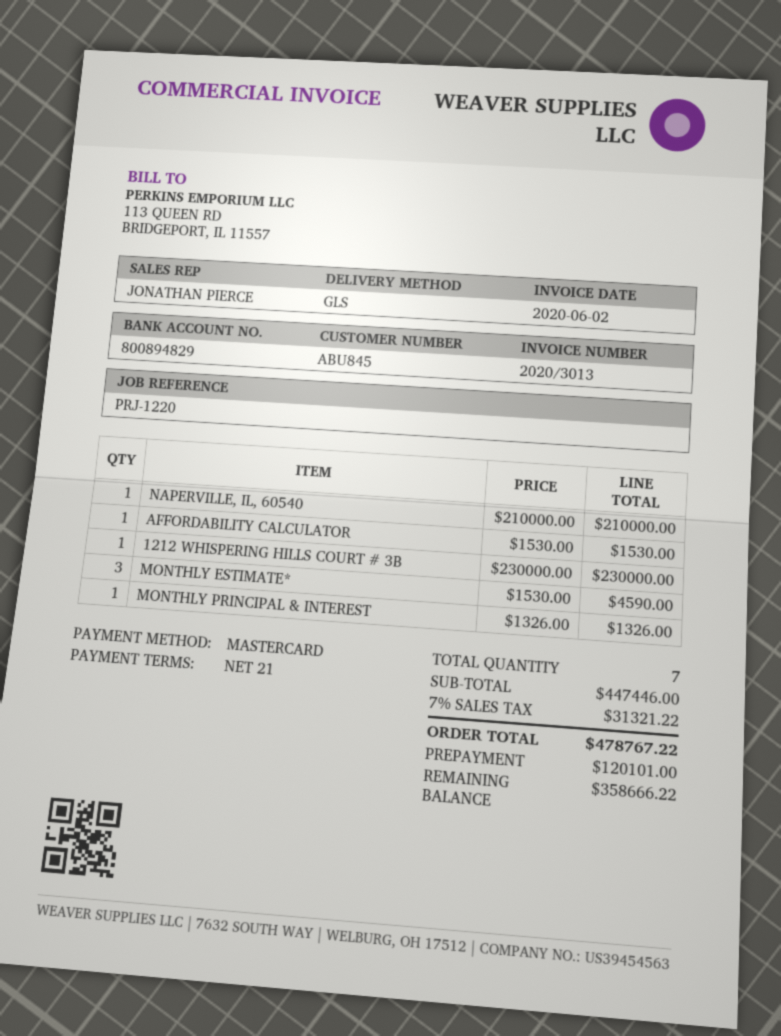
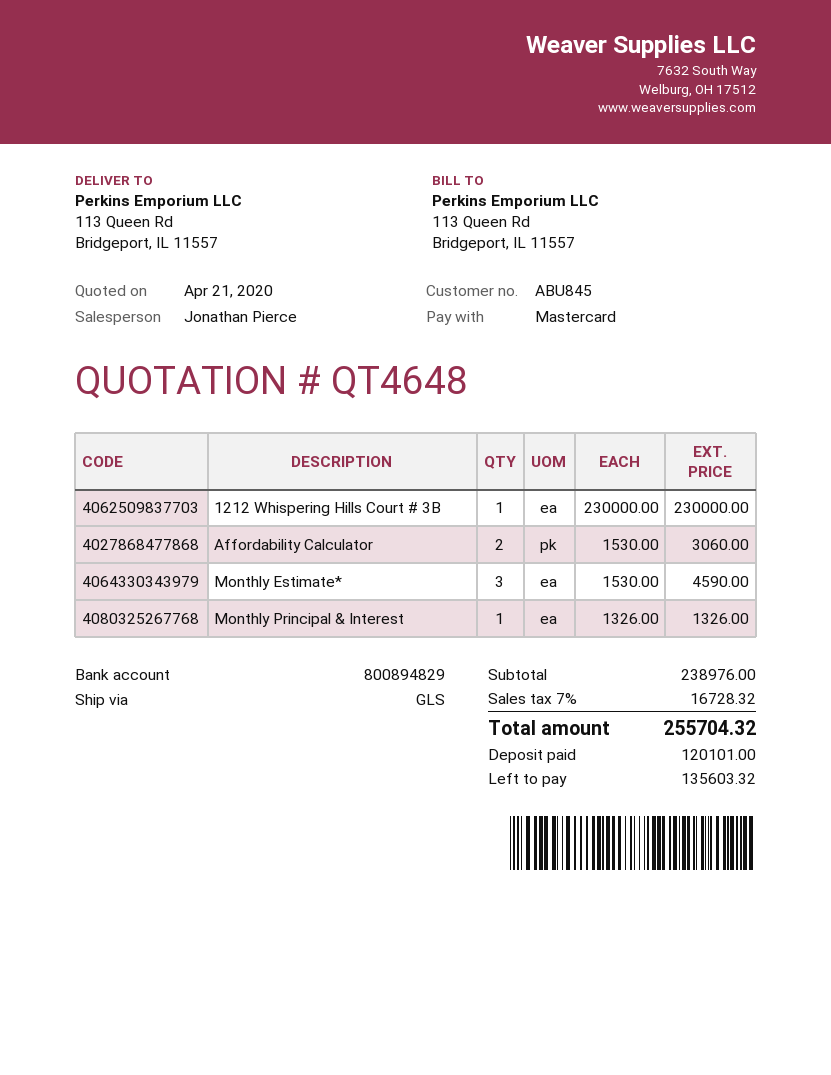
NAPERVILLE, IL, 60540: 1 x 210000.00 = 210000.00 -> none
AFFORDABILITY CALCULATOR: 1 x 1530.00 = 1530.00 -> 2 x 1530.00 = 3060.00
subtotal: 447446.00 -> 238976.00
tax: 7% = 31321.22 -> 7% = 16728.32
total: 478767.22 -> 255704.32
balance: 358666.22 -> 135603.32

